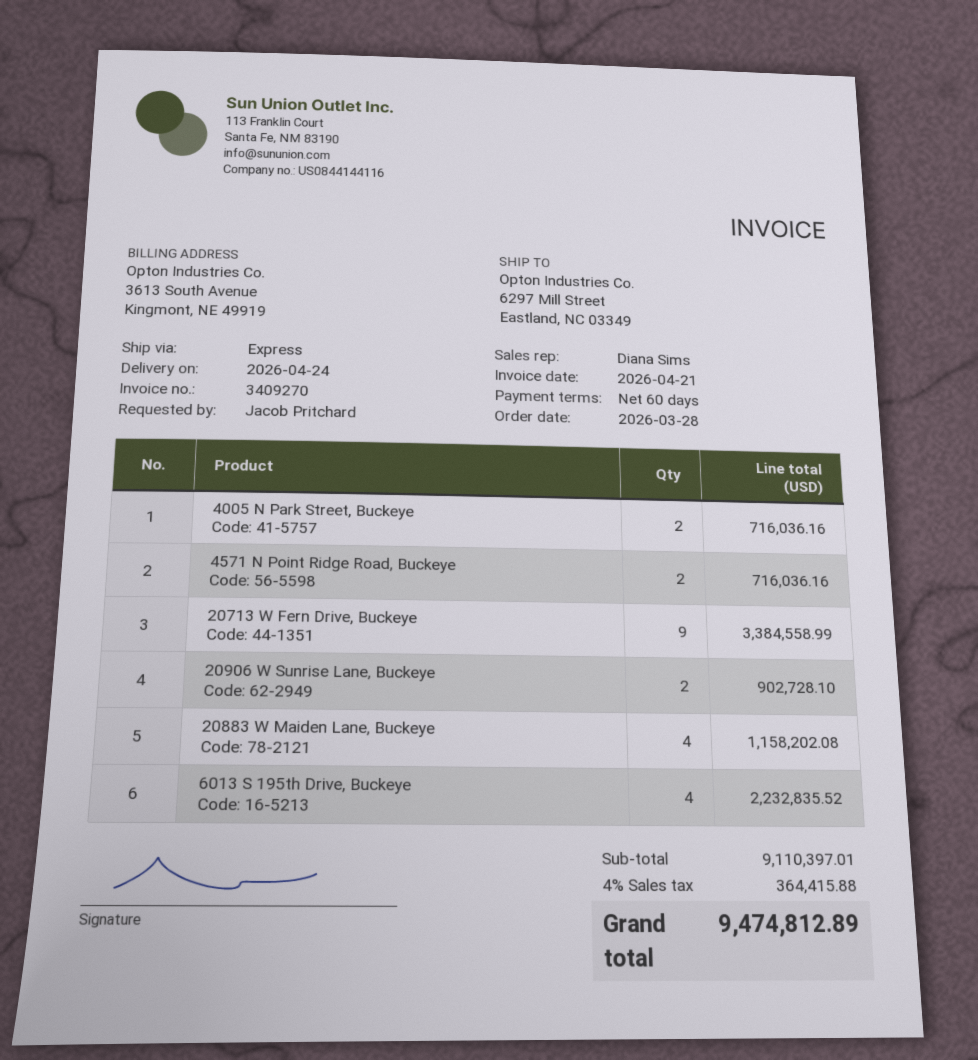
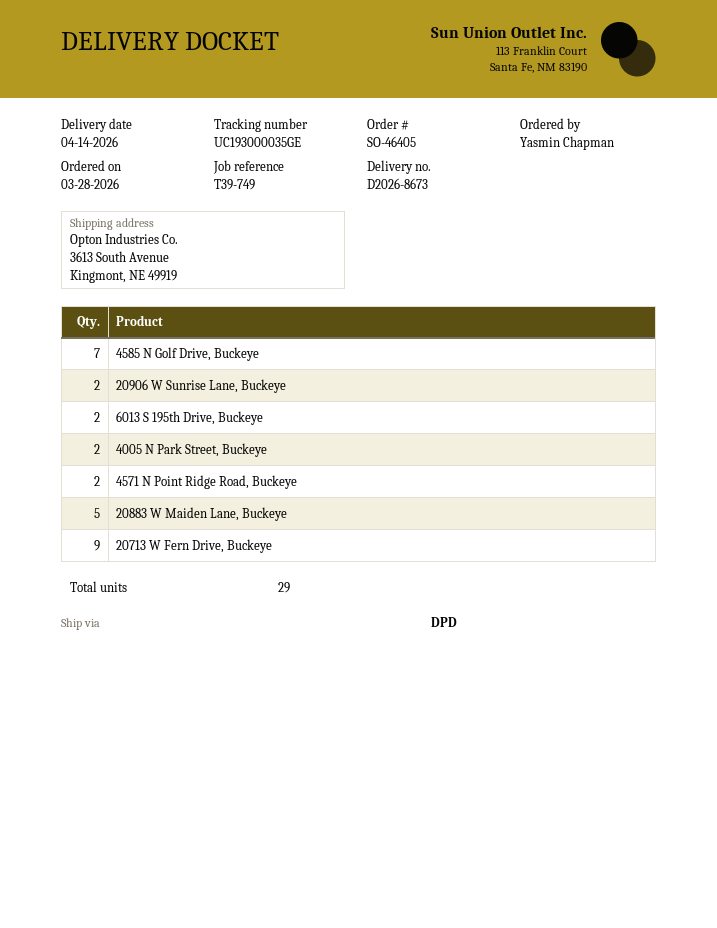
delivery date: 2026-04-24 -> 2026-04-14
ordered by: Jacob Pritchard -> Yasmin Chapman
shipping method: express -> DPD
ship to: 6297 Mill Street, Eastland, NC 03349 -> 3613 South Avenue, Kingmont, NE 49919
20883 W Maiden Lane, Buckeye: 4 -> 5
6013 S 195th Drive, Buckeye: 4 -> 2
4585 N Golf Drive, Buckeye: none -> 7

